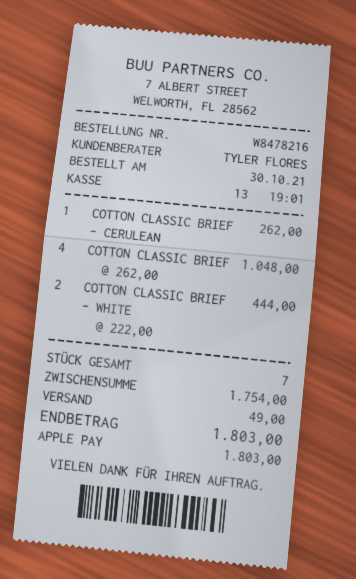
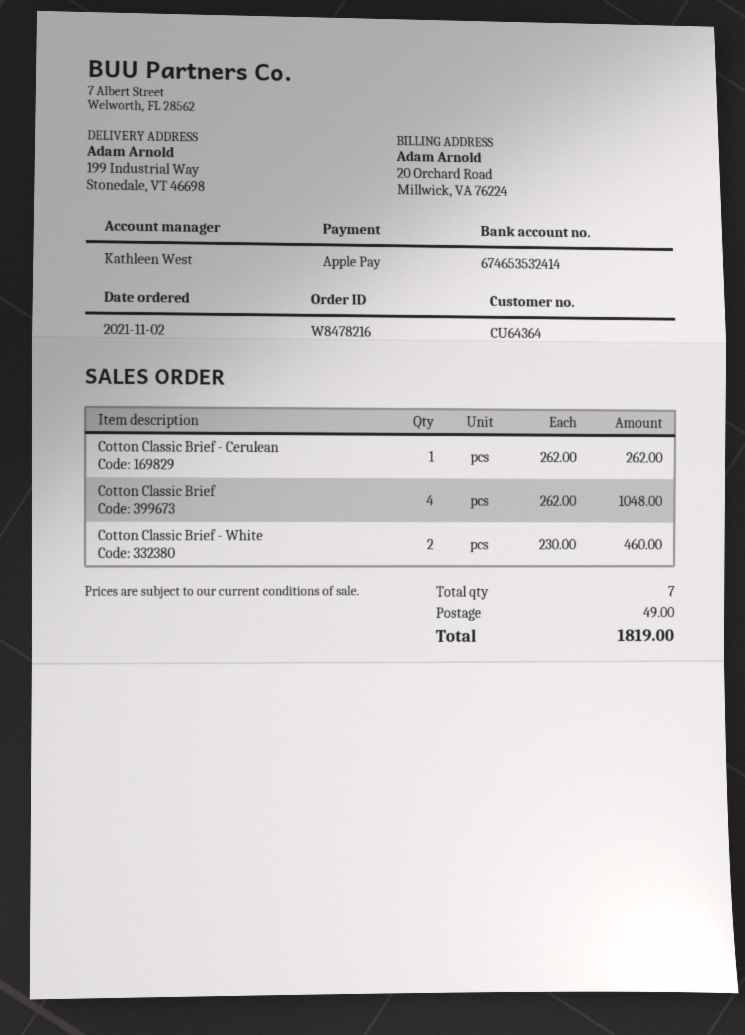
order date: 2021-10-30 -> 2021-11-02
sales rep: TYLER FLORES -> Kathleen West
COTTON CLASSIC BRIEF - WHITE: 2 x 222.00 = 444.00 -> 2 x 230.00 = 460.00
total: 1803.00 -> 1819.00

